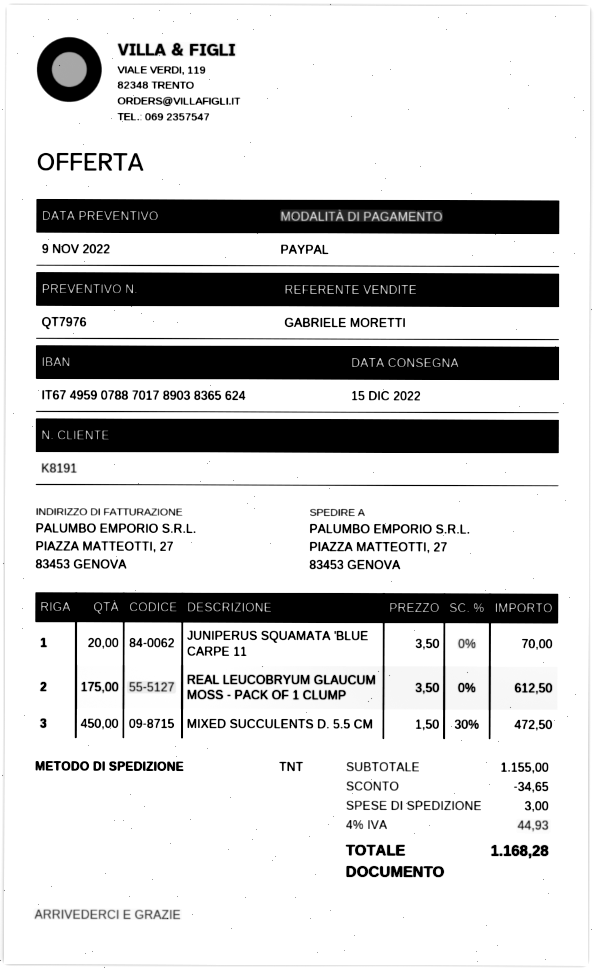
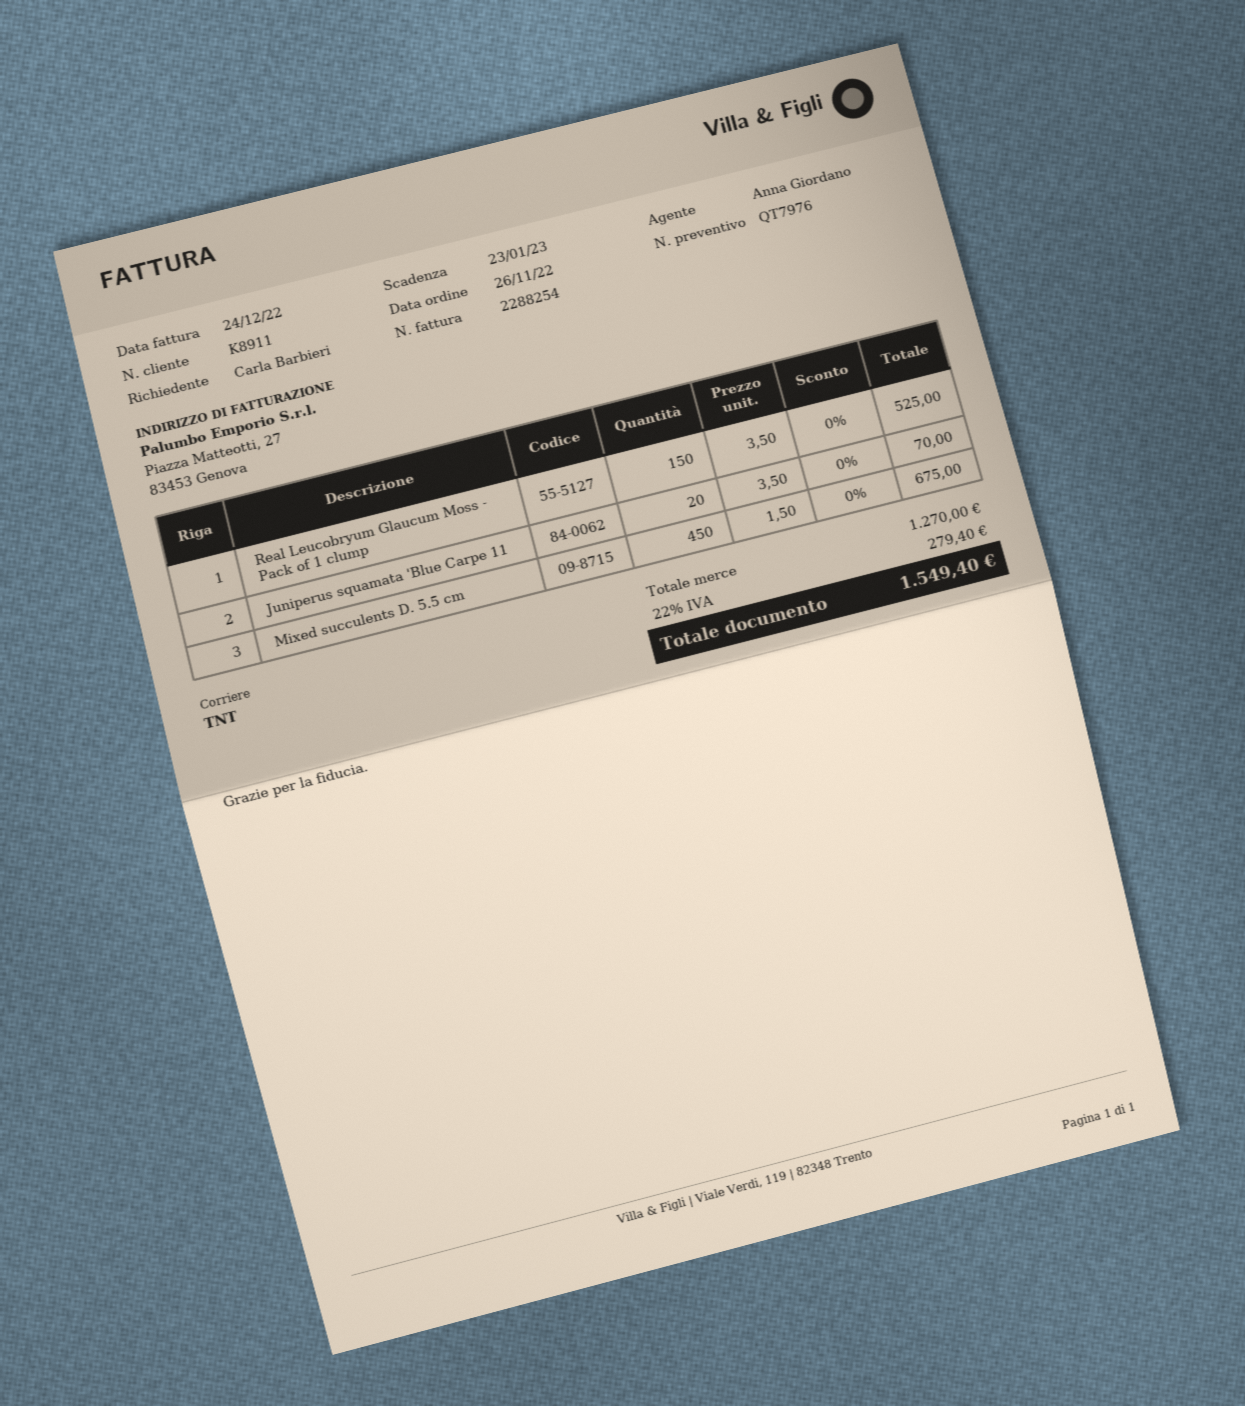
customer number: K8191 -> K8911
sales rep: GABRIELE MORETTI -> Anna Giordano
REAL LEUCOBRYUM GLAUCUM MOSS - PACK OF 1 CLUMP: 175 x 3.50 = 612.50 -> 150 x 3.50 = 525.00
MIXED SUCCULENTS D. 5.5 CM: 450 x 1.50 - 30% = 472.50 -> 450 x 1.50 = 675.00
subtotal: 1155.00 -> 1270.00
discount: 34.65 -> none
shipping: 3.00 -> none
tax: 4% = 44.93 -> 22% = 279.40
total: 1168.28 -> 1549.40

